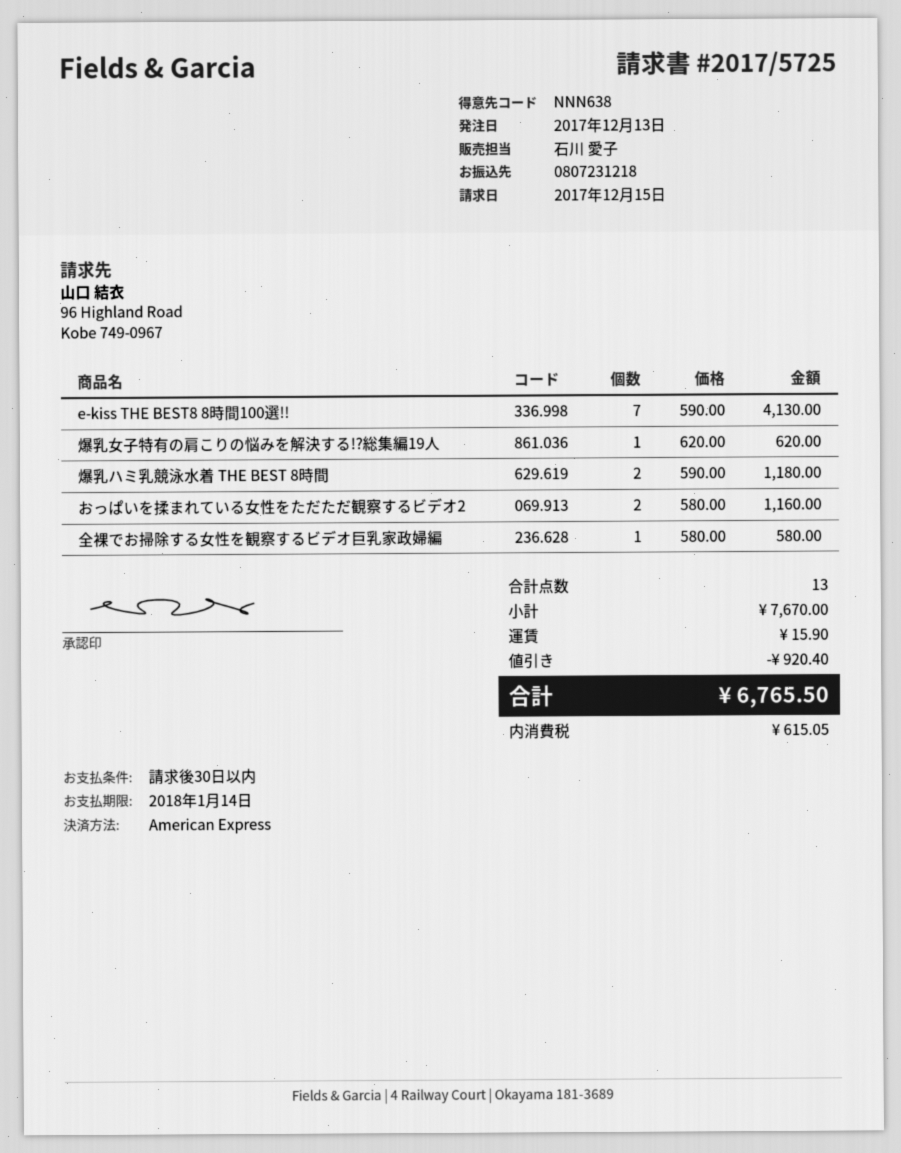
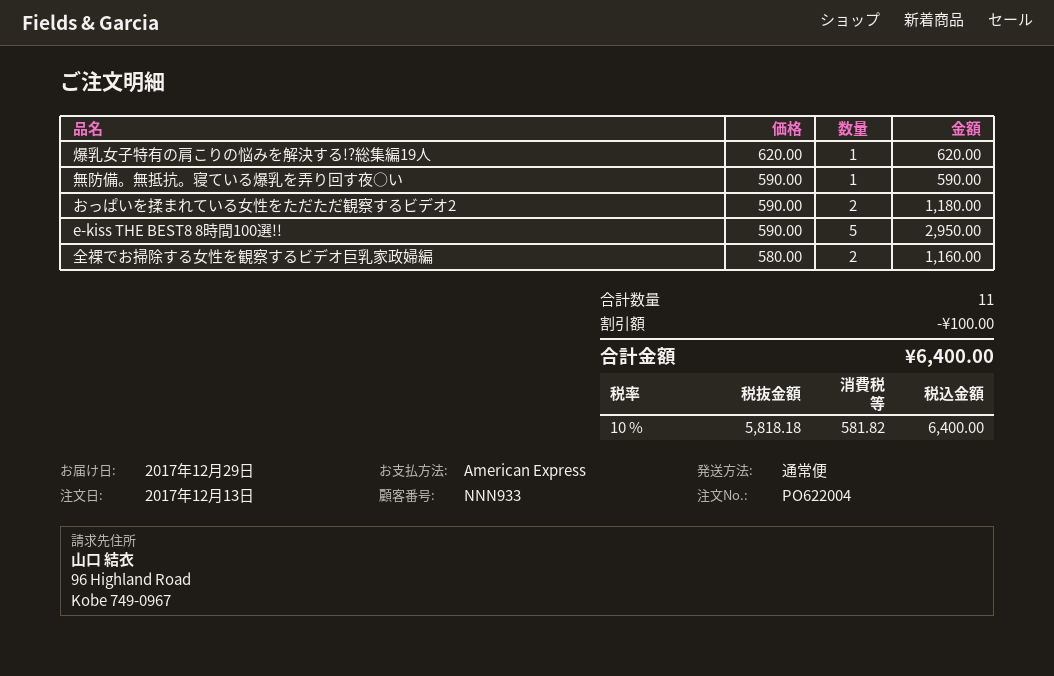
customer number: NNN638 -> NNN933
e-kiss THE BEST8 8時間100選!!: 7 x 590.00 = 4130.00 -> 5 x 590.00 = 2950.00
爆乳ハミ乳競泳水着 THE BEST 8時間: 2 x 590.00 = 1180.00 -> none
おっぱいを揉まれている女性をただただ観察するビデオ2: 2 x 580.00 = 1160.00 -> 2 x 590.00 = 1180.00
全裸でお掃除する女性を観察するビデオ巨乳家政婦編: 1 x 580.00 = 580.00 -> 2 x 580.00 = 1160.00
無防備。無抵抗。寝ている爆乳を弄り回す夜○い: none -> 1 x 590.00 = 590.00
total quantity: 13 -> 11
discount: 920.40 -> 100.00
shipping: 15.90 -> none
tax: 615.05 -> 581.82
total: 6765.50 -> 6400.00

